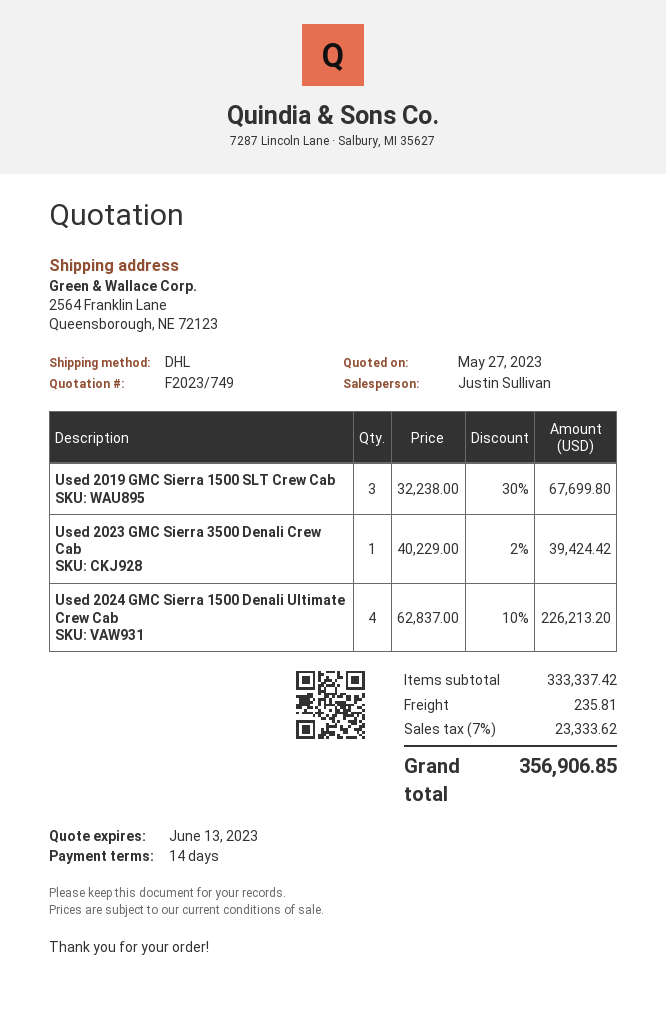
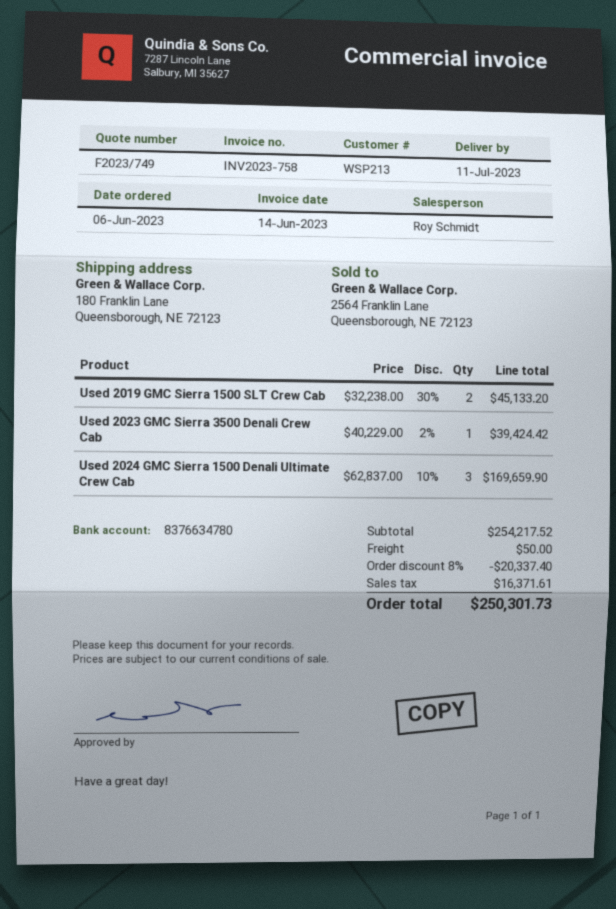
sales rep: Justin Sullivan -> Roy Schmidt
ship to: 2564 Franklin Lane, Queensborough, NE 72123 -> 180 Franklin Lane, Queensborough, NE 72123
Used 2019 GMC Sierra 1500 SLT Crew Cab: 3 x 32238.00 - 30% = 67699.80 -> 2 x 32238.00 - 30% = 45133.20
Used 2024 GMC Sierra 1500 Denali Ultimate Crew Cab: 4 x 62837.00 - 10% = 226213.20 -> 3 x 62837.00 - 10% = 169659.90
subtotal: 333337.42 -> 254217.52
discount: none -> 8% = 20337.40
shipping: 235.81 -> 50.00
tax: 23333.62 -> 16371.61
total: 356906.85 -> 250301.73

